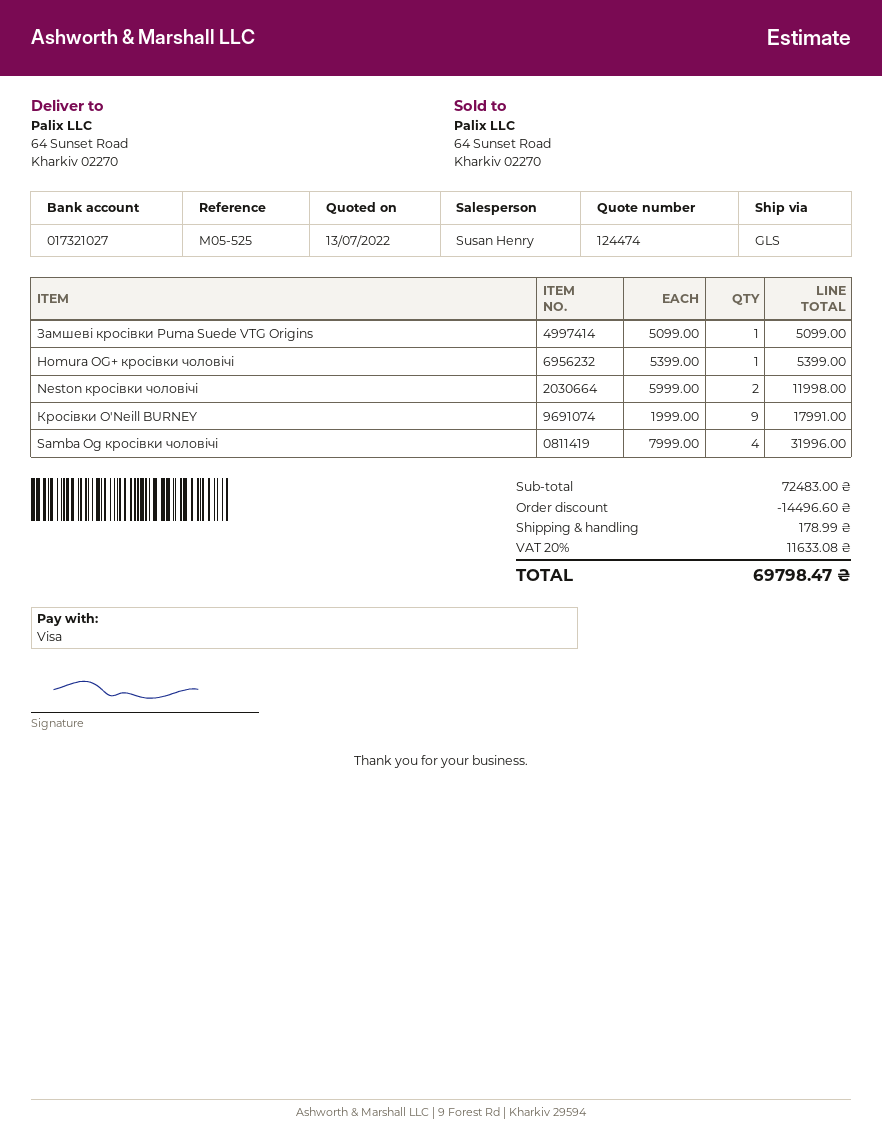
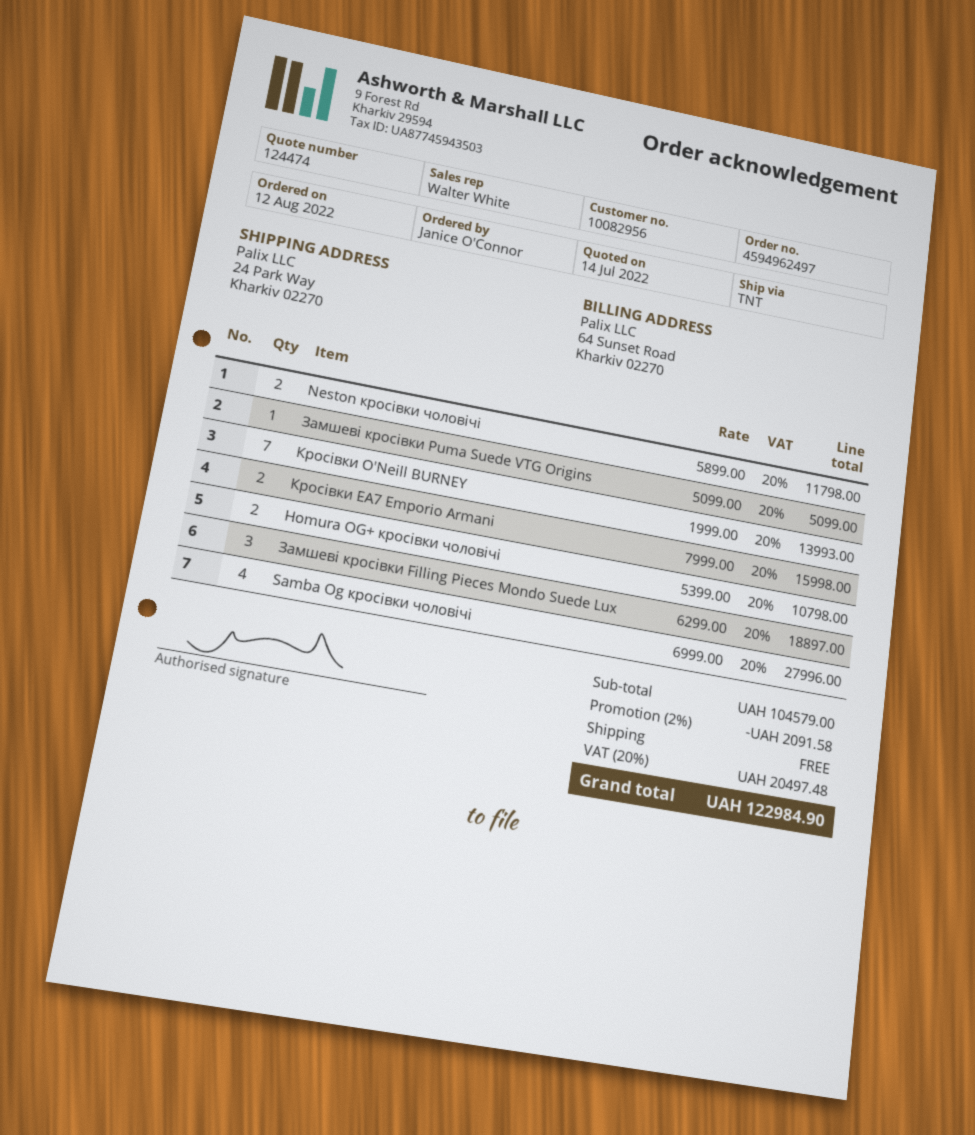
quote date: 2022-07-13 -> 2022-07-14
sales rep: Susan Henry -> Walter White
shipping method: GLS -> TNT
ship to: 64 Sunset Road, Kharkiv 02270 -> 24 Park Way, Kharkiv 02270
Homura OG+ кросівки чоловічі: 1 x 5399.00 = 5399.00 -> 2 x 5399.00 = 10798.00
Neston кросівки чоловічі: 2 x 5999.00 = 11998.00 -> 2 x 5899.00 = 11798.00
Кросівки O'Neill BURNEY: 9 x 1999.00 = 17991.00 -> 7 x 1999.00 = 13993.00
Samba Og кросівки чоловічі: 4 x 7999.00 = 31996.00 -> 4 x 6999.00 = 27996.00
Кросівки EA7 Emporio Armani: none -> 2 x 7999.00 = 15998.00
Замшеві кросівки Filling Pieces Mondo Suede Lux: none -> 3 x 6299.00 = 18897.00
subtotal: 72483.00 -> 104579.00
discount: 14496.60 -> 2091.58
shipping: 178.99 -> 0.00
tax: 20% = 11633.08 -> 20% = 20497.48
total: 69798.47 -> 122984.90

